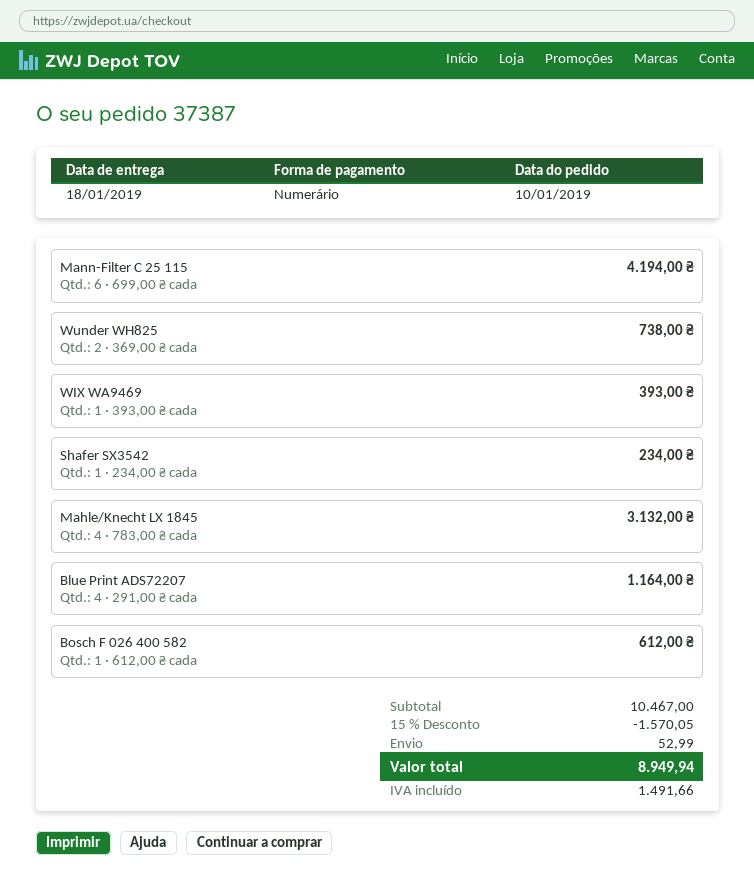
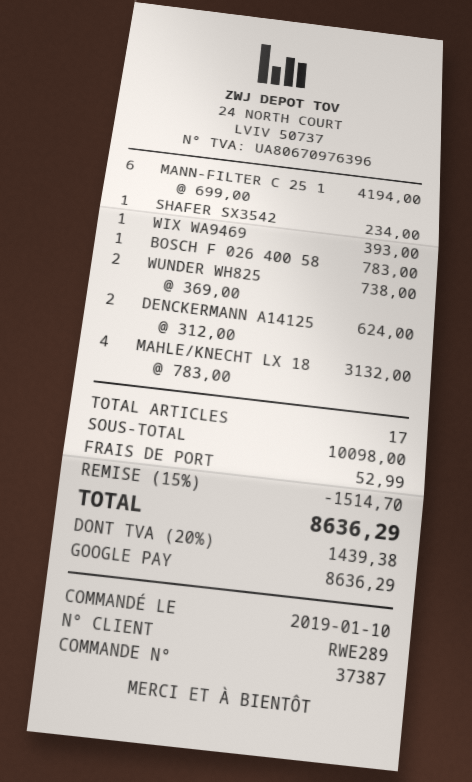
payment method: cash -> Google Pay
Blue Print ADS72207: 4 x 291.00 = 1164.00 -> none
Bosch F 026 400 582: 1 x 612.00 = 612.00 -> 1 x 783.00 = 783.00
DENCKERMANN A14125: none -> 2 x 312.00 = 624.00
subtotal: 10467.00 -> 10098.00
discount: 15% = 1570.05 -> 15% = 1514.70
tax: 1491.66 -> 1439.38
total: 8949.94 -> 8636.29

